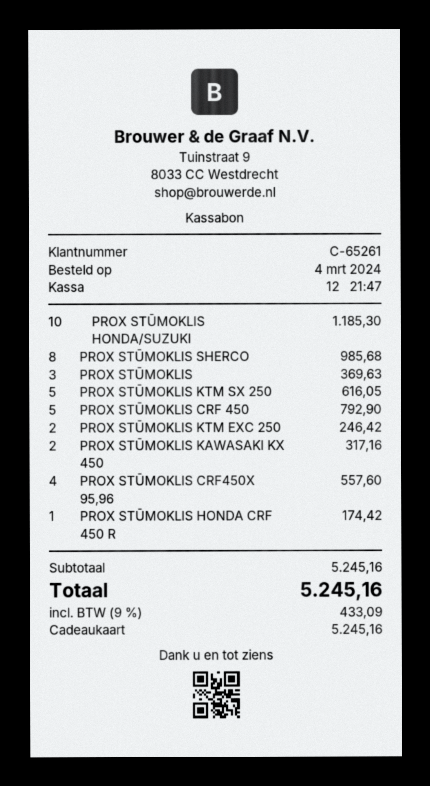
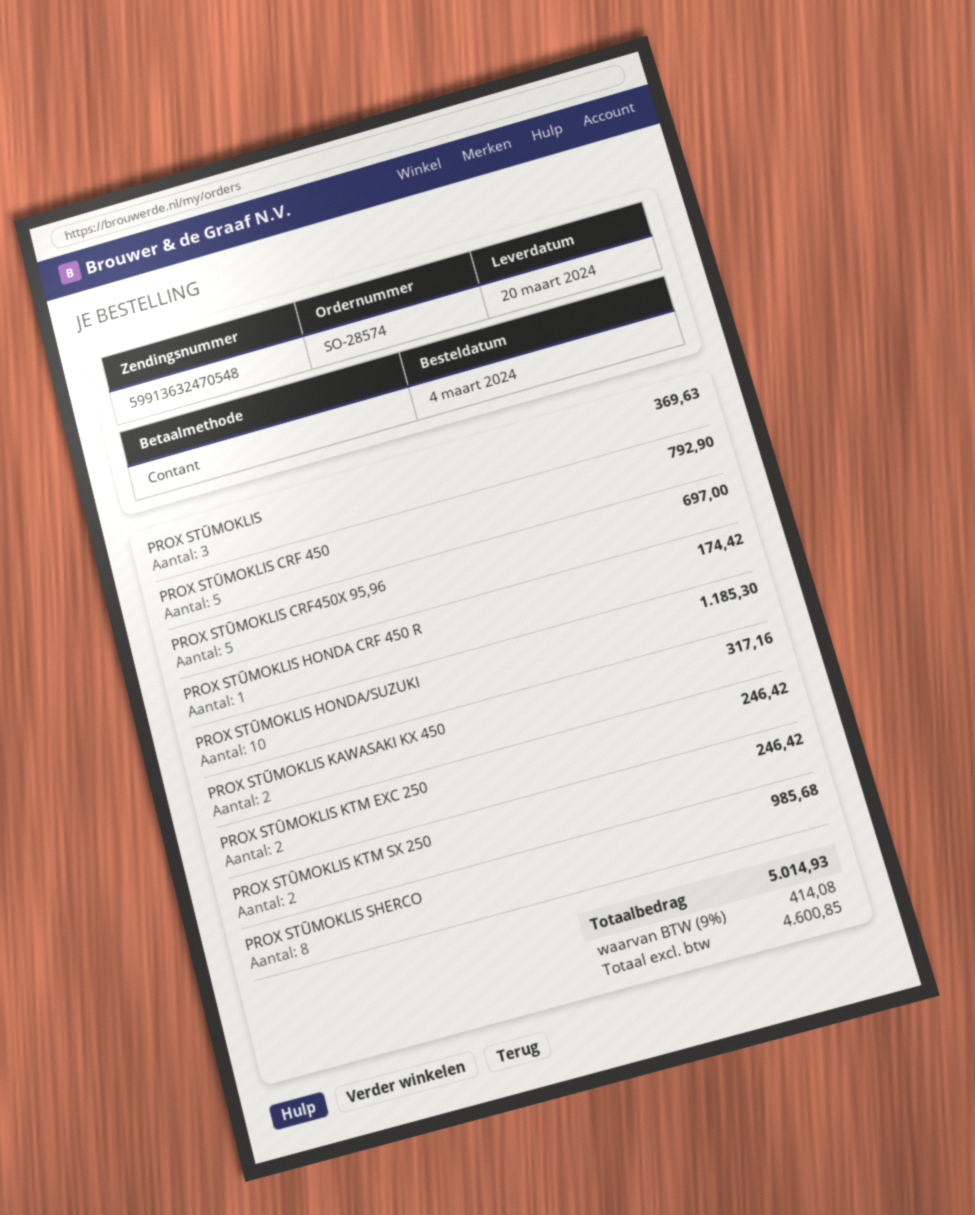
payment method: gift card -> cash
PROX STŪMOKLIS KTM SX 250: 5 for 616.05 -> 2 for 246.42
PROX STŪMOKLIS CRF450X 95,96: 4 for 557.60 -> 5 for 697.00
tax: 9% = 433.09 -> 9% = 414.08
total: 5245.16 -> 5014.93

